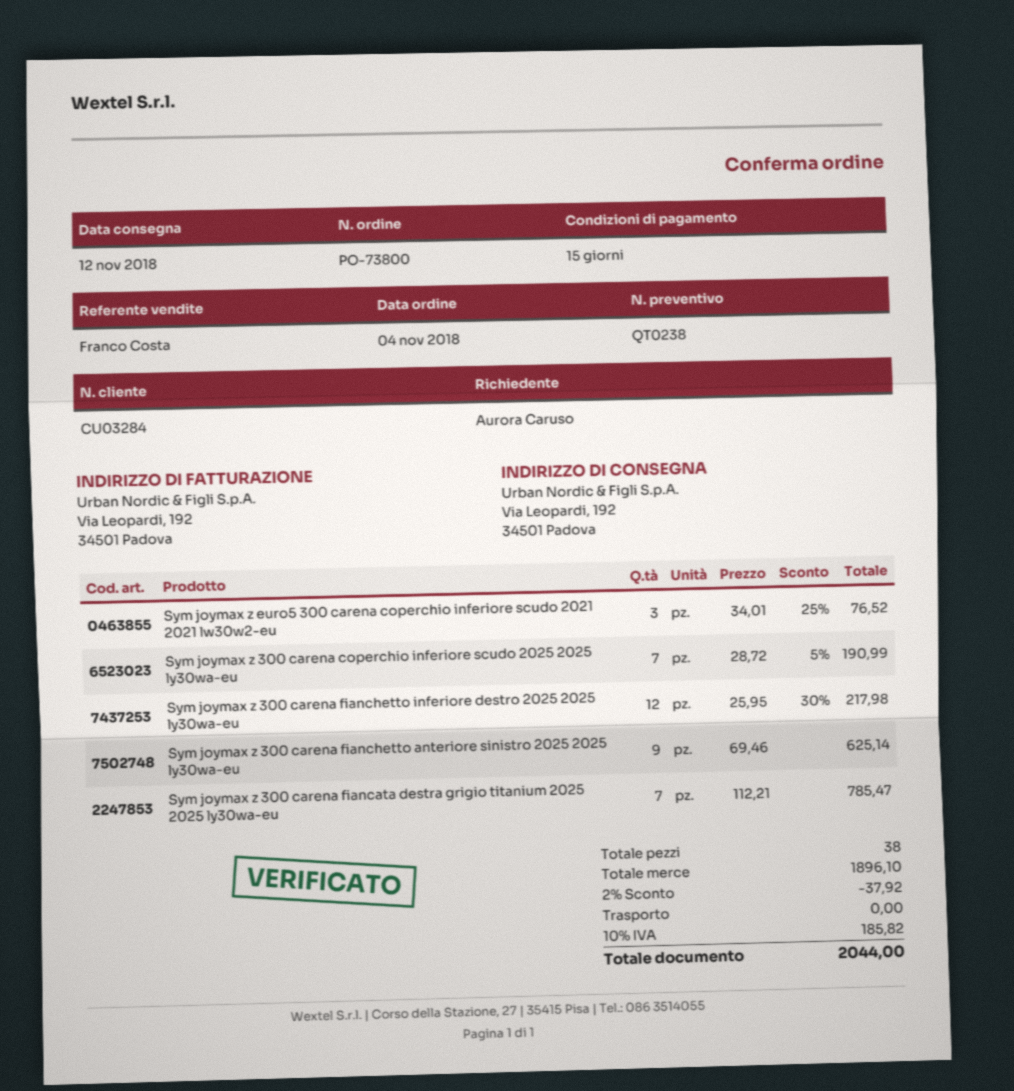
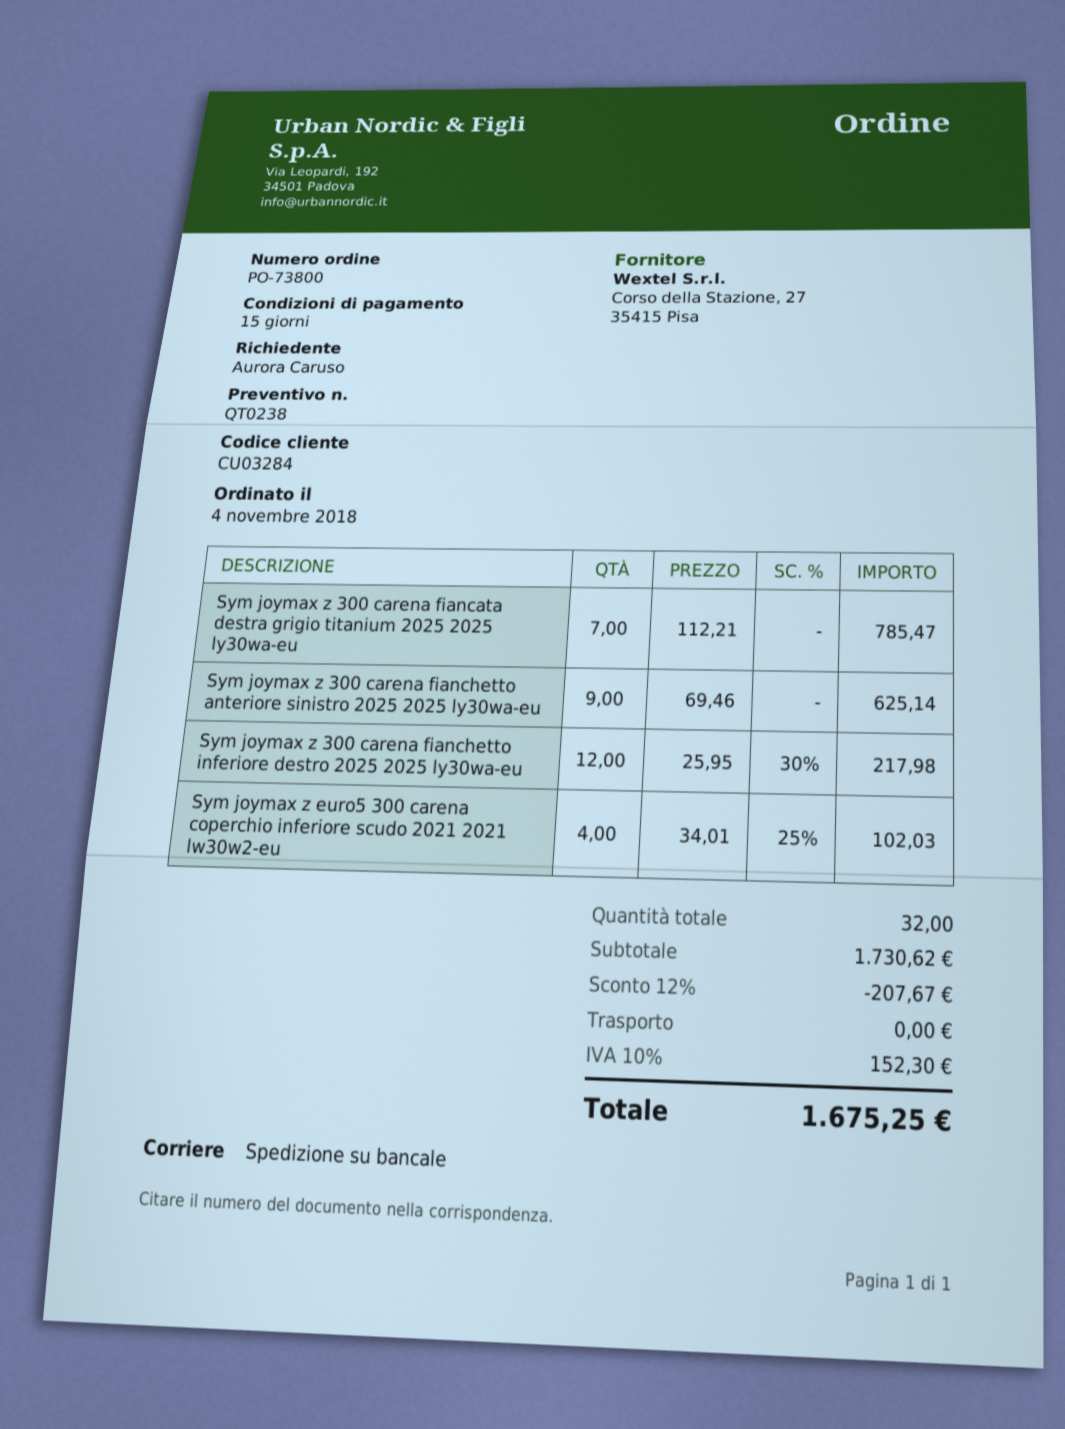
Sym joymax z euro5 300 carena coperchio inferiore scudo 2021 2021 lw30w2-eu: 3 x 34.01 - 25% = 76.52 -> 4 x 34.01 - 25% = 102.03
Sym joymax z 300 carena coperchio inferiore scudo 2025 2025 ly30wa-eu: 7 x 28.72 - 5% = 190.99 -> none
total quantity: 38 -> 32
subtotal: 1896.10 -> 1730.62
discount: 2% = 37.92 -> 12% = 207.67
tax: 10% = 185.82 -> 10% = 152.30
total: 2044.00 -> 1675.25

